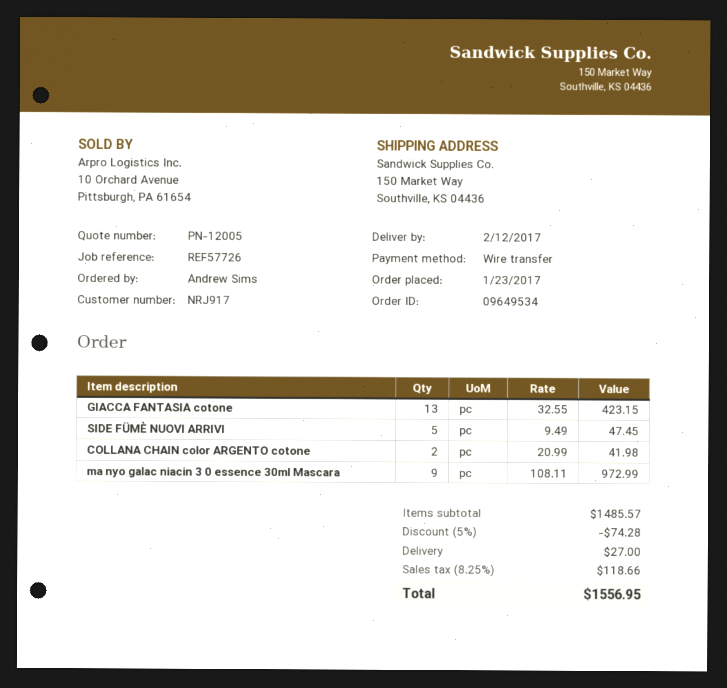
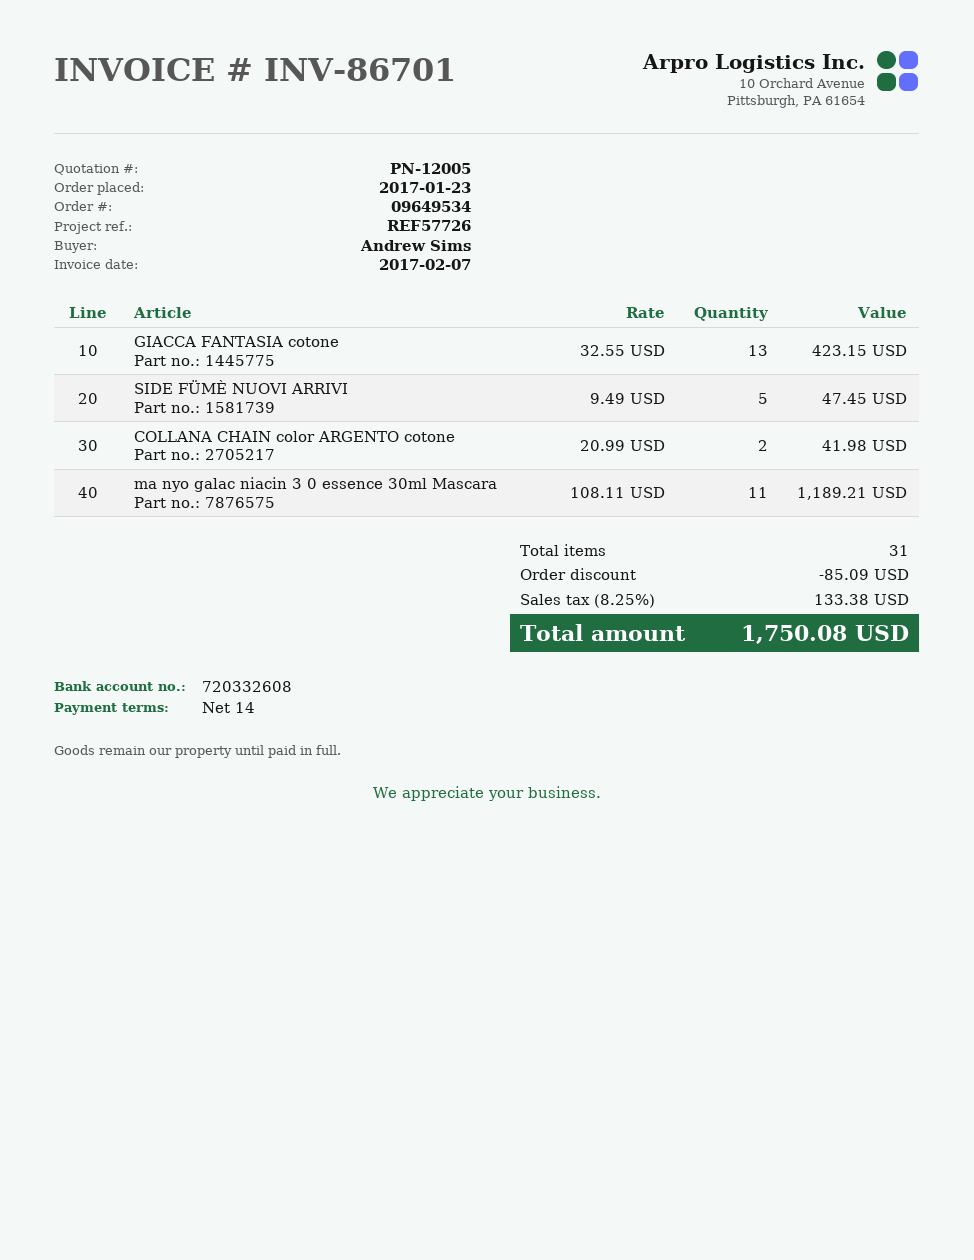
ma nyo galac niacin 3 0 essence 30ml Mascara: 9 x 108.11 = 972.99 -> 11 x 108.11 = 1189.21
discount: 74.28 -> 85.09
shipping: 27.00 -> none
tax: 8.25% = 118.66 -> 8.25% = 133.38
total: 1556.95 -> 1750.08

